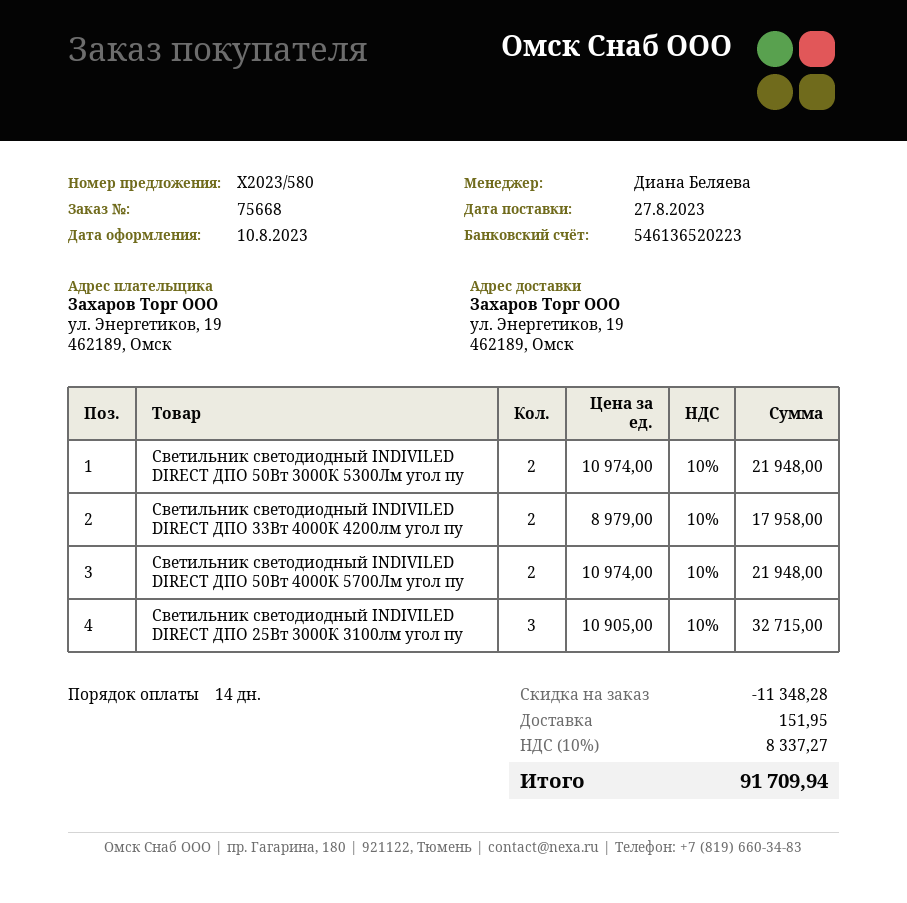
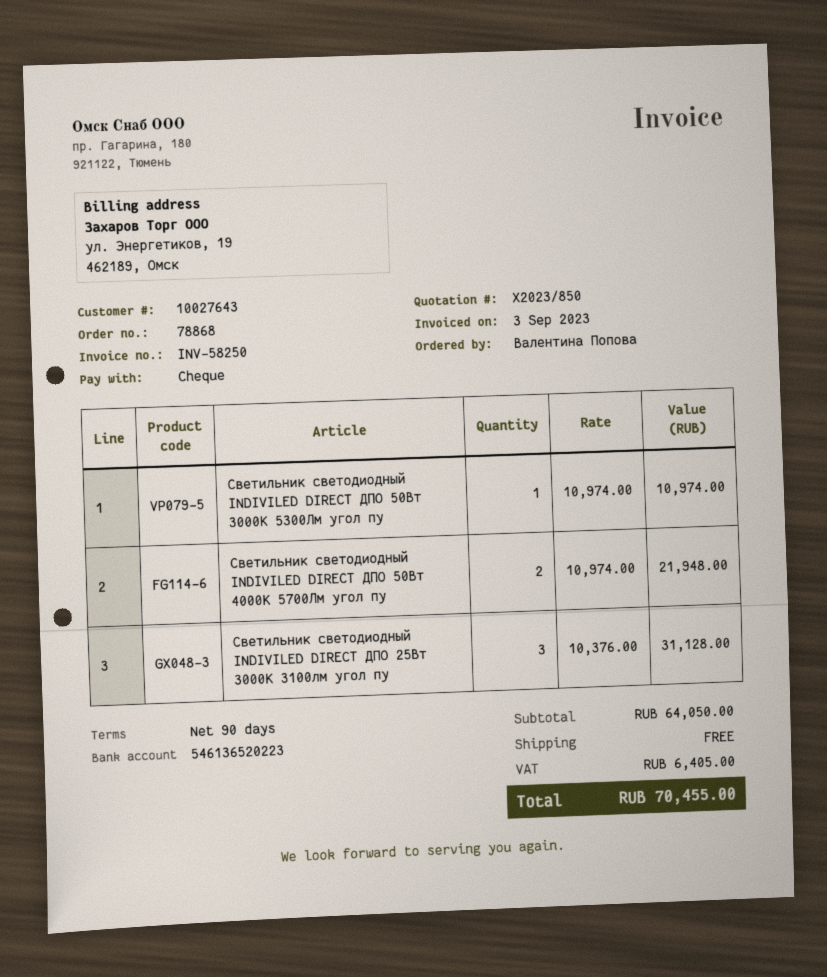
quote number: X2023/580 -> X2023/850
order number: 75668 -> 78868
payment terms: 14 days -> 90 days
Светильник светодиодный INDIVILED DIRECT ДПО 50Вт 3000К 5300Лм угол пу: 2 x 10974.00 = 21948.00 -> 1 x 10974.00 = 10974.00
Светильник светодиодный INDIVILED DIRECT ДПО 33Вт 4000К 4200лм угол пу: 2 x 8979.00 = 17958.00 -> none
Светильник светодиодный INDIVILED DIRECT ДПО 25Вт 3000К 3100лм угол пу: 3 x 10905.00 = 32715.00 -> 3 x 10376.00 = 31128.00
discount: 11348.28 -> none
shipping: 151.95 -> 0.00
tax: 8337.27 -> 6405.00
total: 91709.94 -> 70455.00

